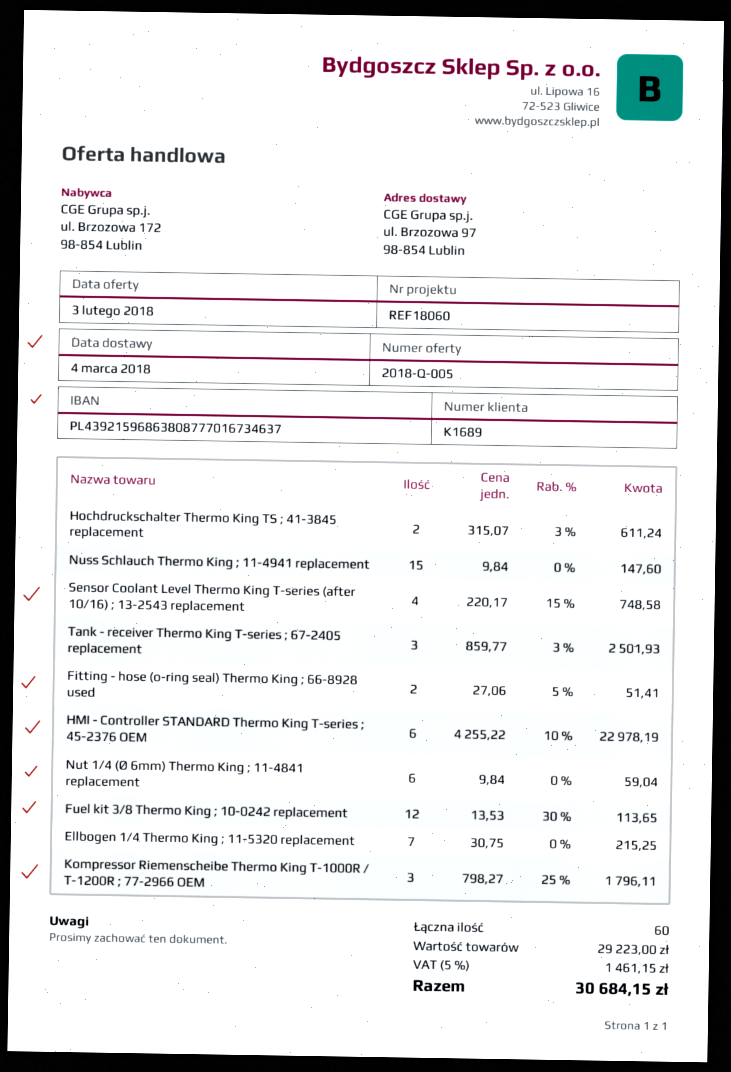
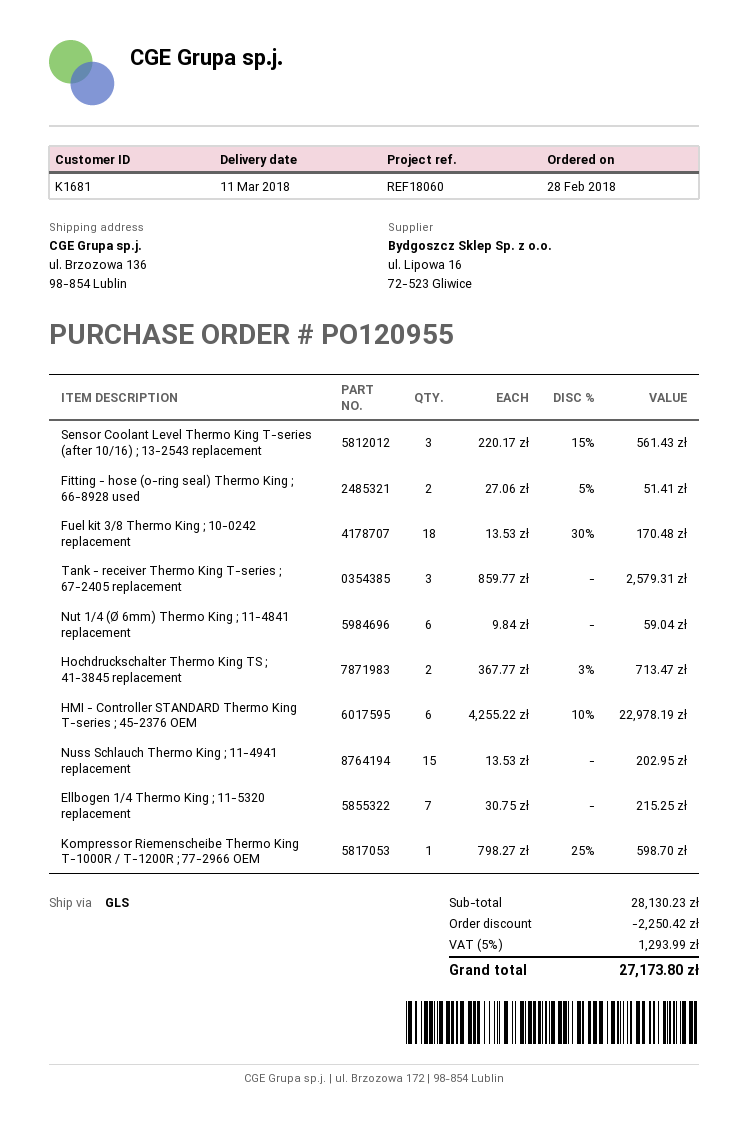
delivery date: 2018-03-04 -> 2018-03-11
customer number: K1689 -> K1681
ship to: ul. Brzozowa 97, 98-854 Lublin -> ul. Brzozowa 136, 98-854 Lublin
Hochdruckschalter Thermo King TS ; 41-3845 replacement: 2 x 315.07 - 3% = 611.24 -> 2 x 367.77 - 3% = 713.47
Nuss Schlauch Thermo King ; 11-4941 replacement: 15 x 9.84 = 147.60 -> 15 x 13.53 = 202.95
Sensor Coolant Level Thermo King T-series (after 10/16) ; 13-2543 replacement: 4 x 220.17 - 15% = 748.58 -> 3 x 220.17 - 15% = 561.43
Tank - receiver Thermo King T-series ; 67-2405 replacement: 3 x 859.77 - 3% = 2501.93 -> 3 x 859.77 = 2579.31
Fuel kit 3/8 Thermo King ; 10-0242 replacement: 12 x 13.53 - 30% = 113.65 -> 18 x 13.53 - 30% = 170.48
Kompressor Riemenscheibe Thermo King T-1000R / T-1200R ; 77-2966 OEM: 3 x 798.27 - 25% = 1796.11 -> 1 x 798.27 - 25% = 598.70
subtotal: 29223.00 -> 28130.23
discount: none -> 2250.42
tax: 5% = 1461.15 -> 5% = 1293.99
total: 30684.15 -> 27173.80

